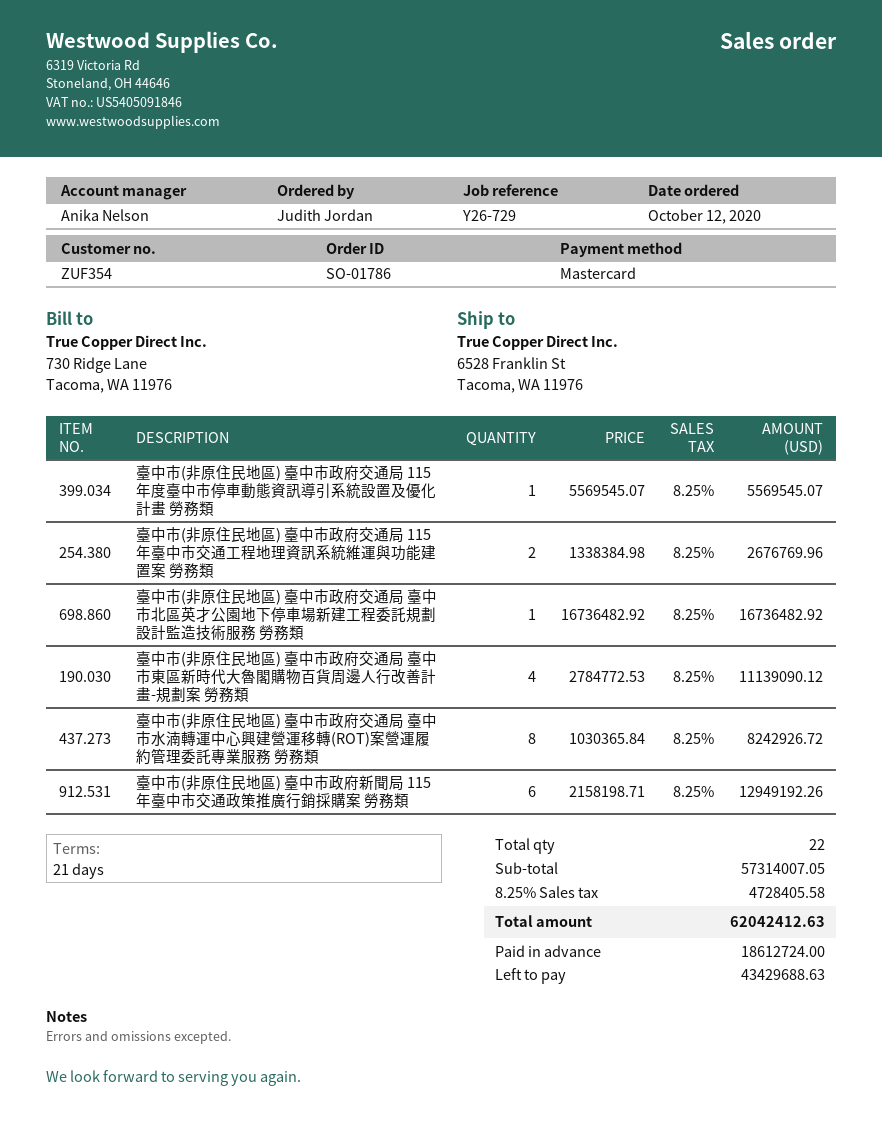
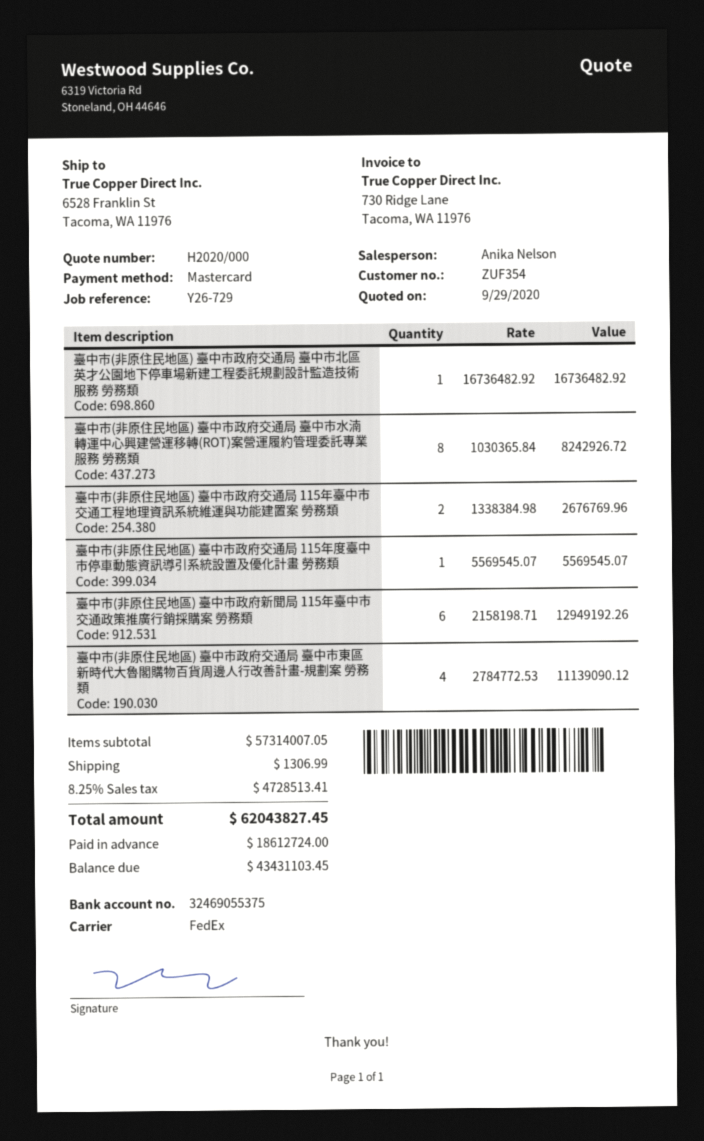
shipping: none -> 1306.99
tax: 8.25% = 4728405.58 -> 8.25% = 4728513.41
total: 62042412.63 -> 62043827.45
balance: 43429688.63 -> 43431103.45

